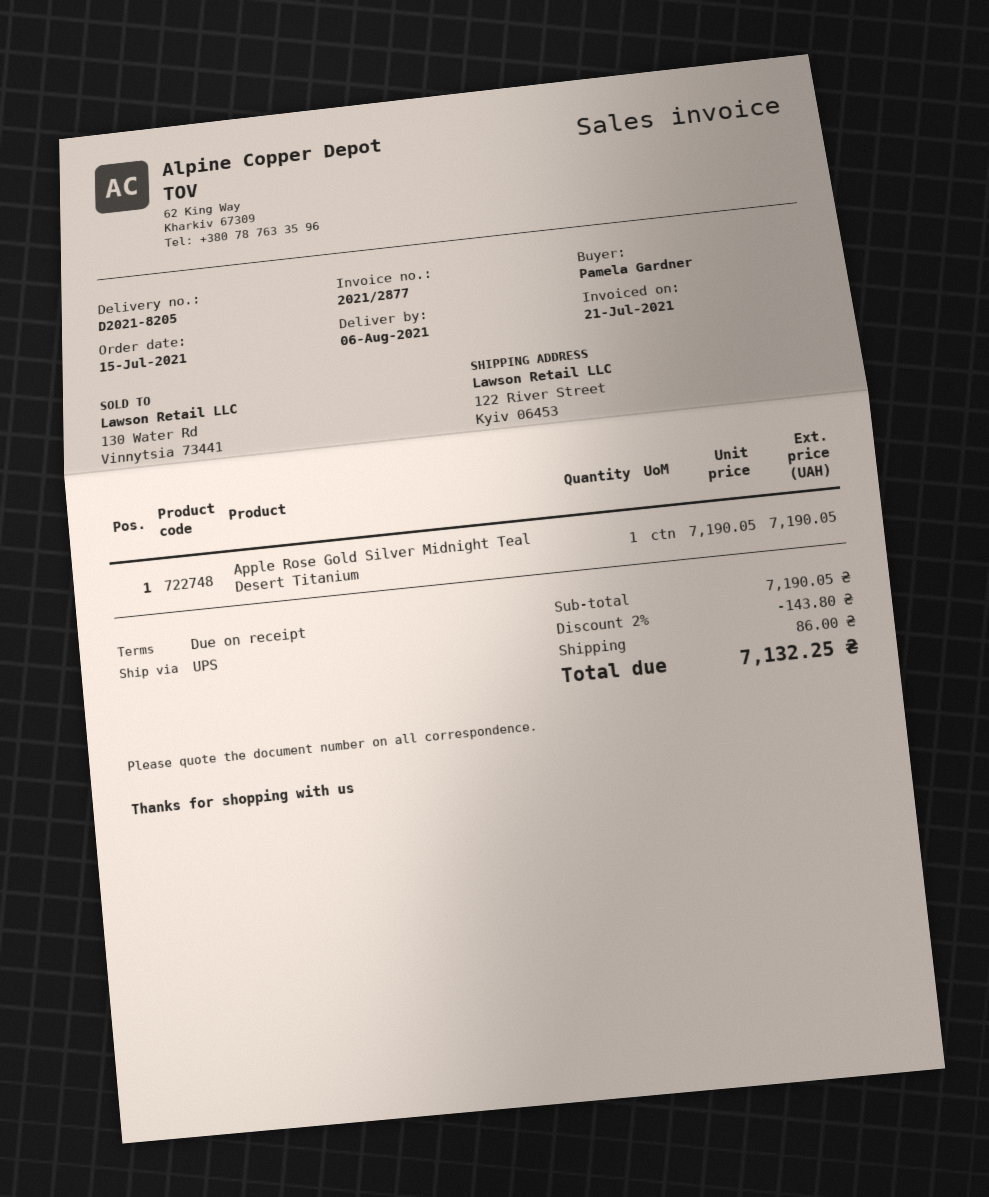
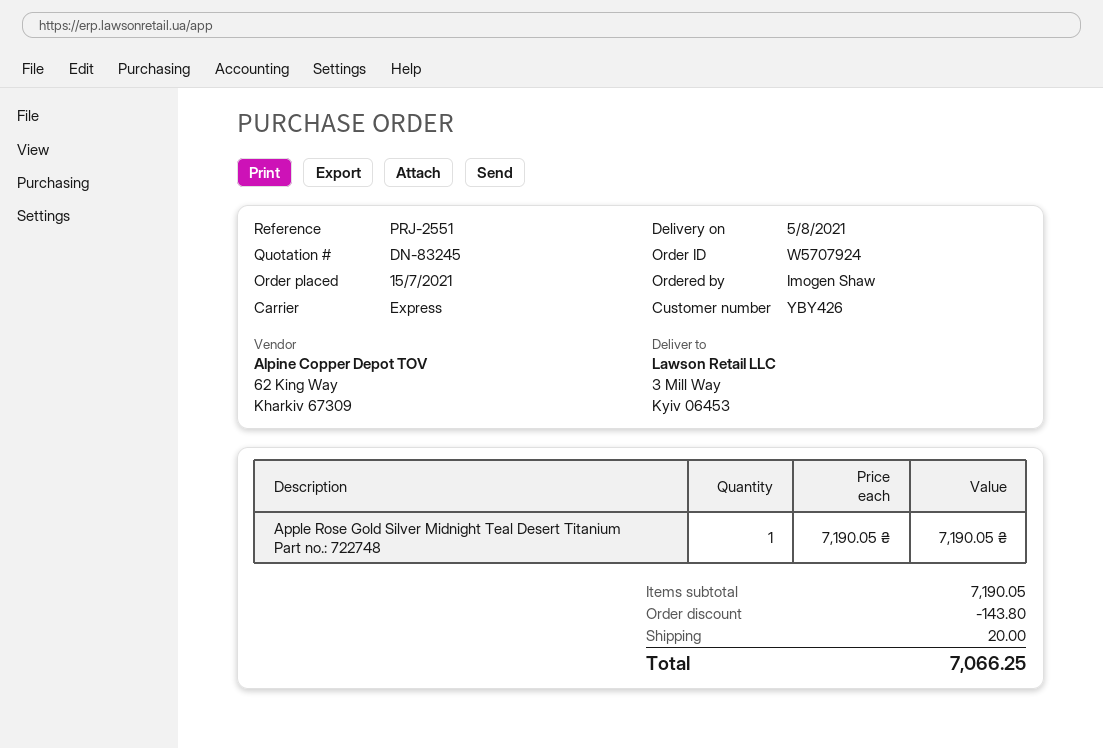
delivery date: 2021-08-06 -> 2021-08-05
ordered by: Pamela Gardner -> Imogen Shaw
shipping method: UPS -> express
ship to: 122 River Street, Kyiv 06453 -> 3 Mill Way, Kyiv 06453
shipping: 86.00 -> 20.00
total: 7132.25 -> 7066.25

